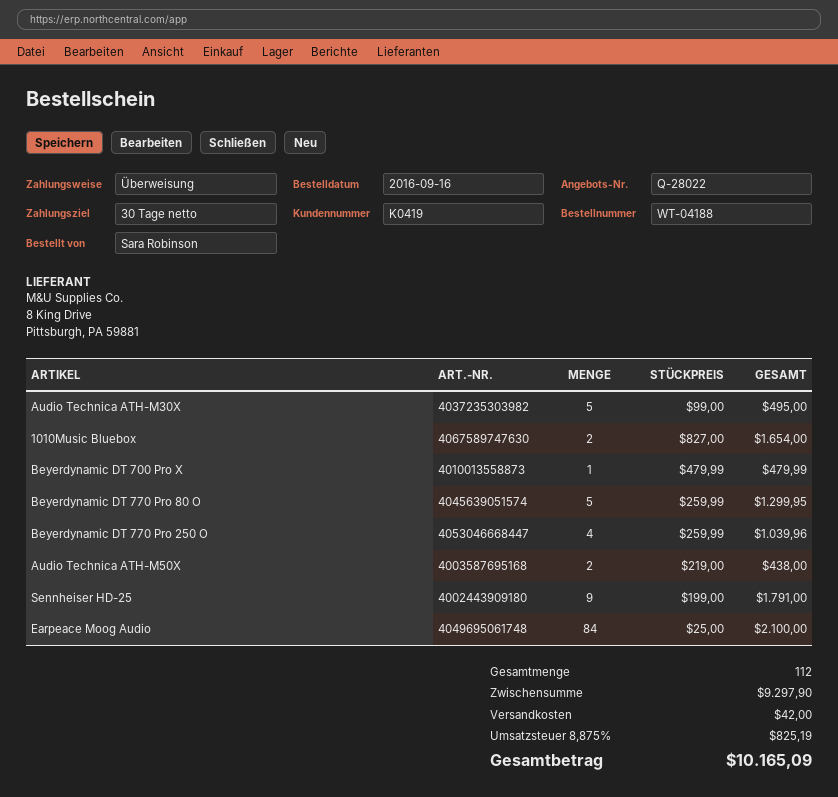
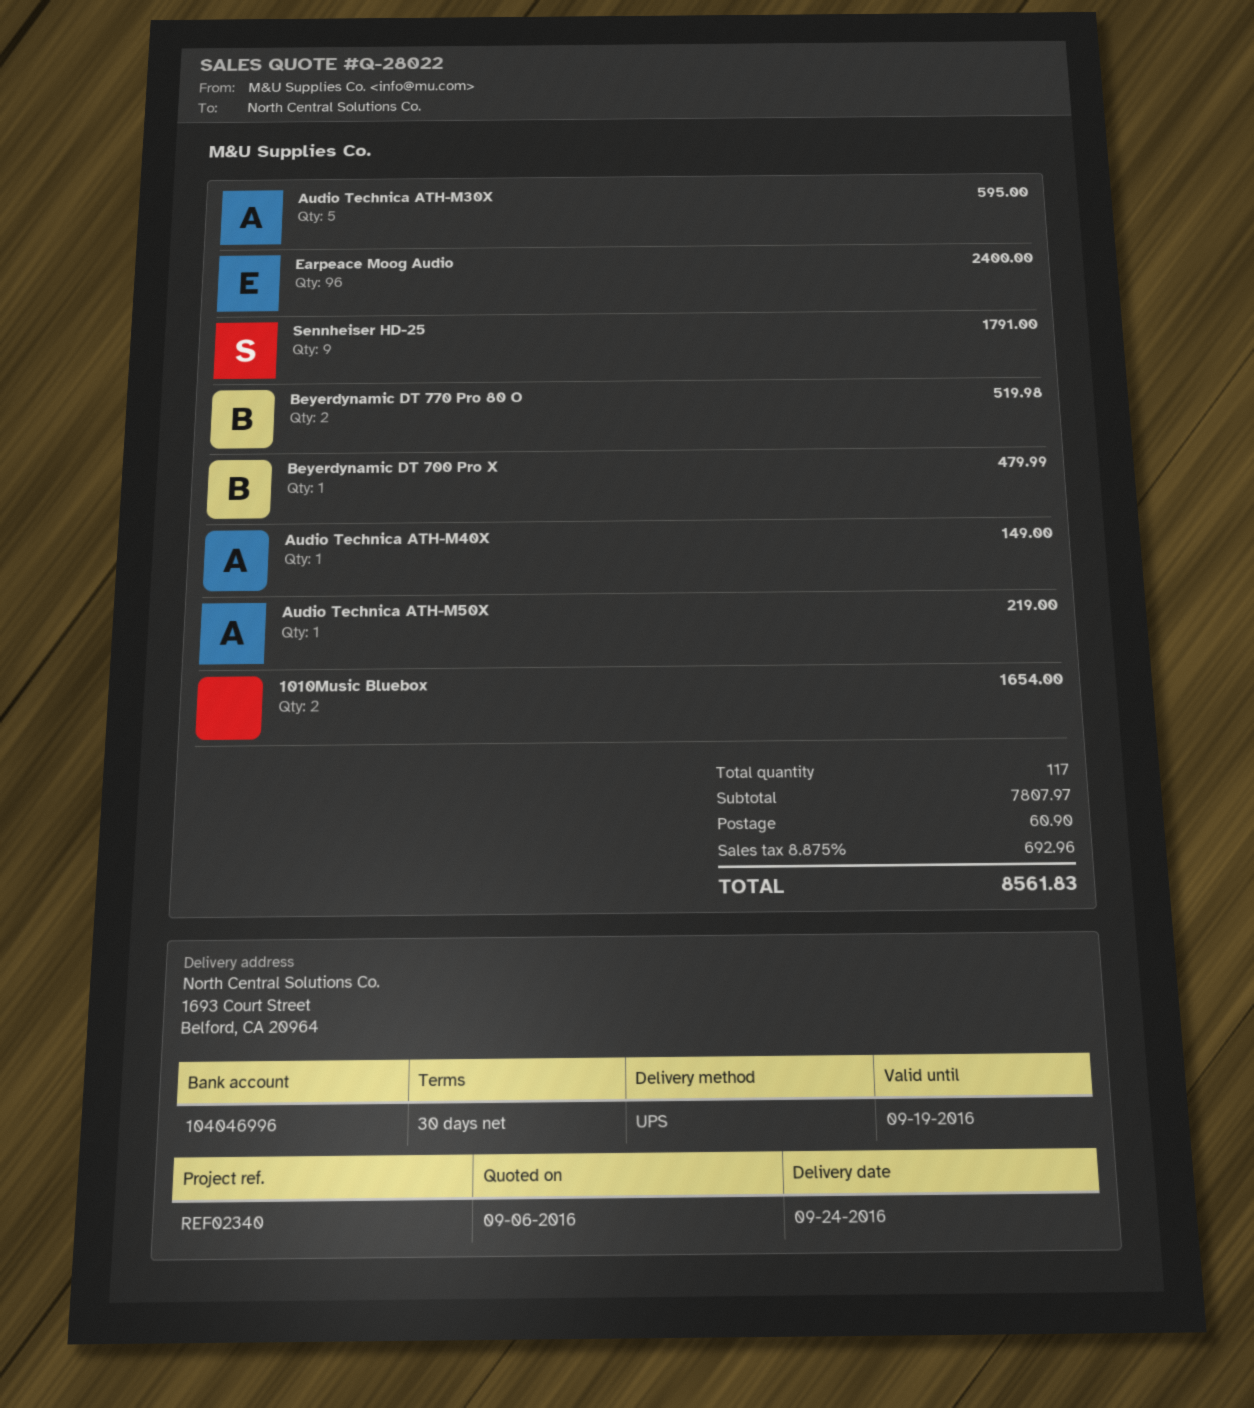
Audio Technica ATH-M30X: 5 for 495.00 -> 5 for 595.00
Beyerdynamic DT 770 Pro 80 O: 5 for 1299.95 -> 2 for 519.98
Beyerdynamic DT 770 Pro 250 O: 4 for 1039.96 -> none
Audio Technica ATH-M50X: 2 for 438.00 -> 1 for 219.00
Earpeace Moog Audio: 84 for 2100.00 -> 96 for 2400.00
Audio Technica ATH-M40X: none -> 1 for 149.00
total quantity: 112 -> 117
subtotal: 9297.90 -> 7807.97
shipping: 42.00 -> 60.90
tax: 8.875% = 825.19 -> 8.875% = 692.96
total: 10165.09 -> 8561.83

